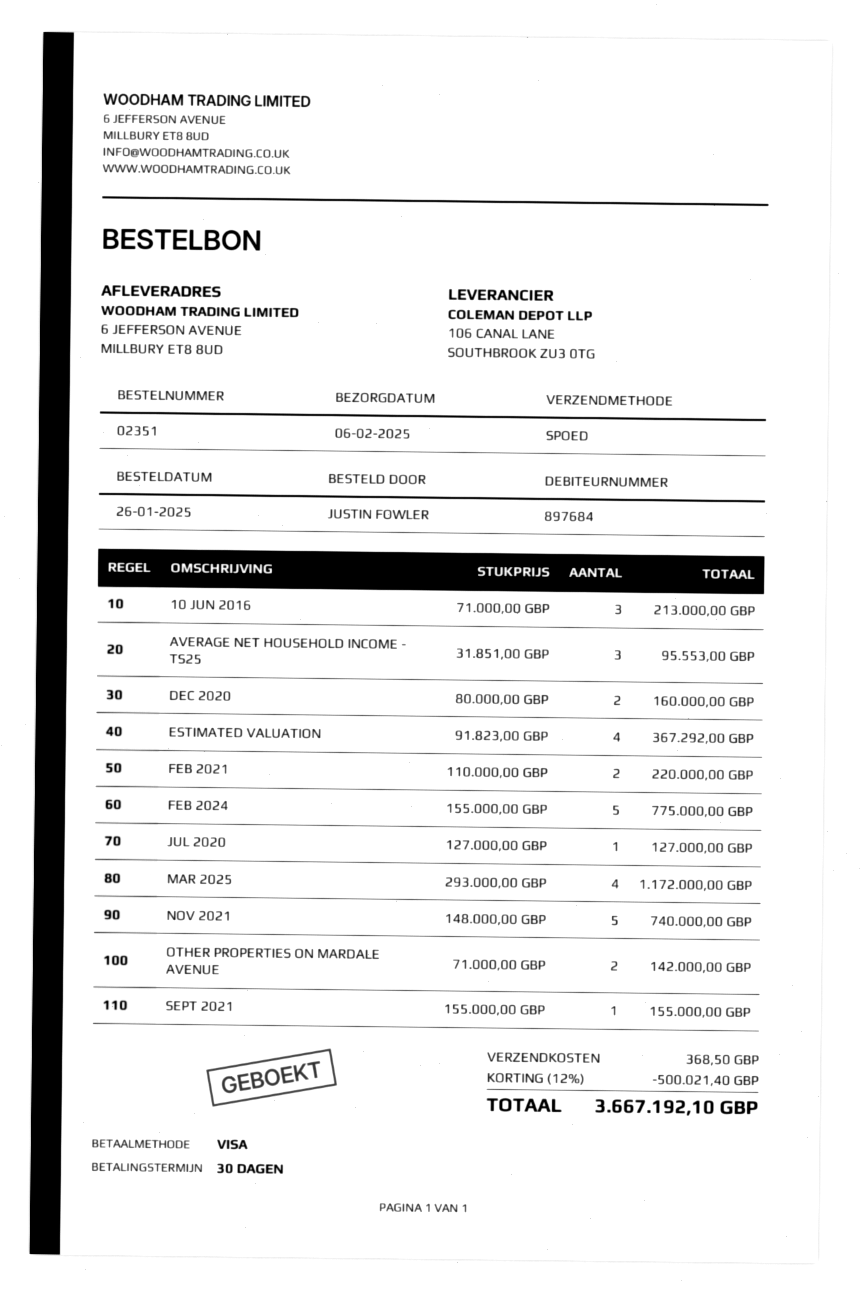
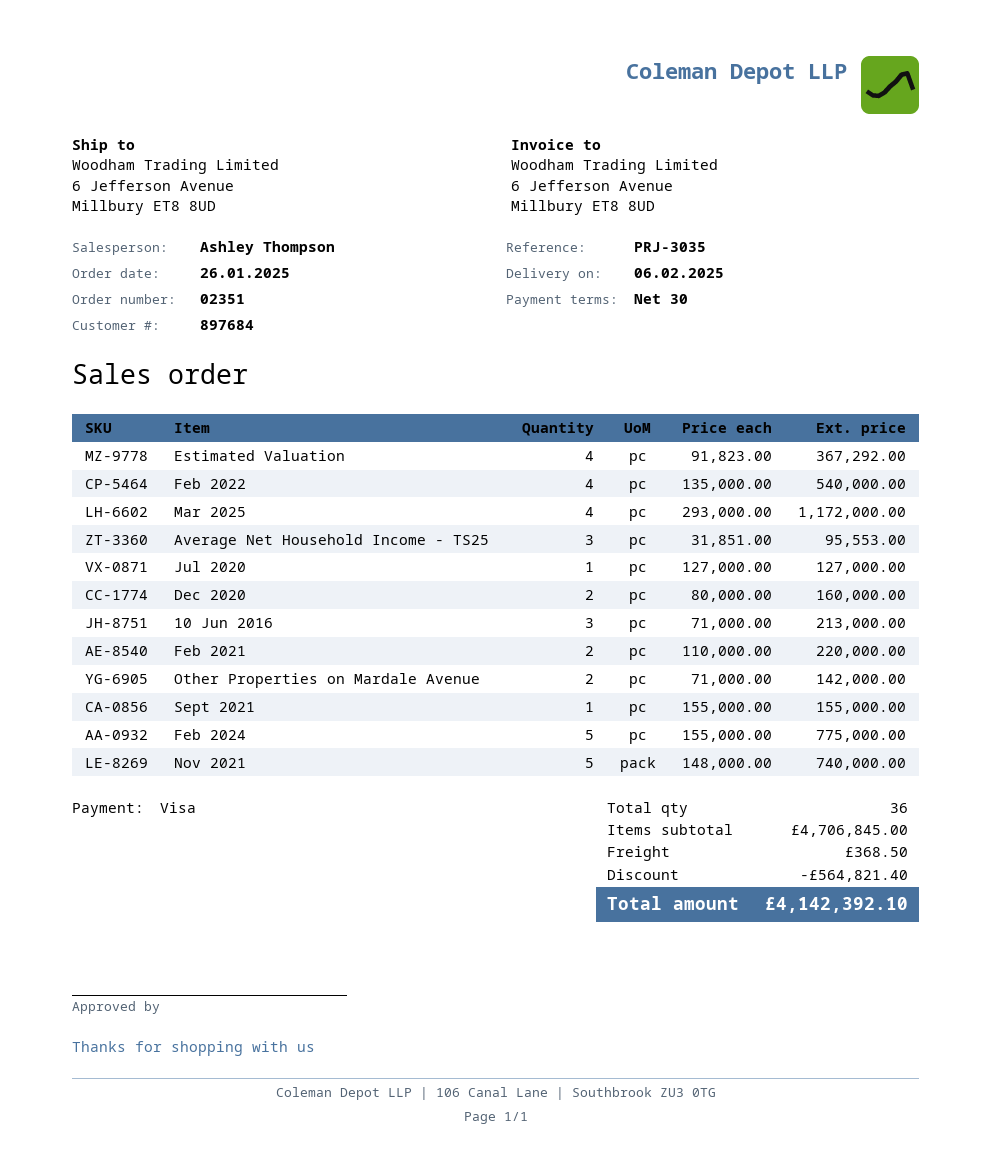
Feb 2022: none -> 4 x 135000.00 = 540000.00
discount: 500021.40 -> 564821.40
total: 3667192.10 -> 4142392.10

